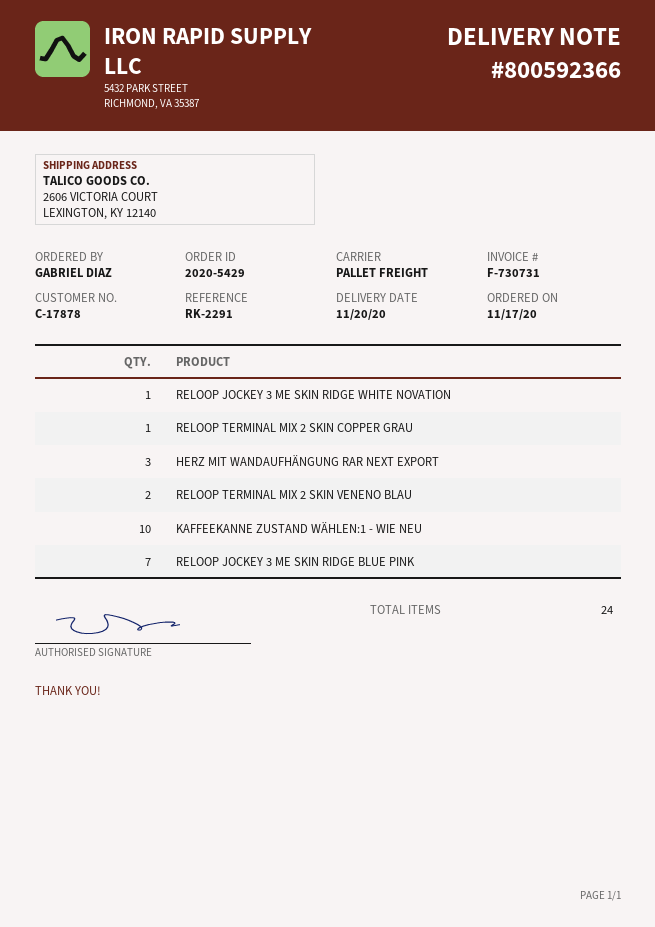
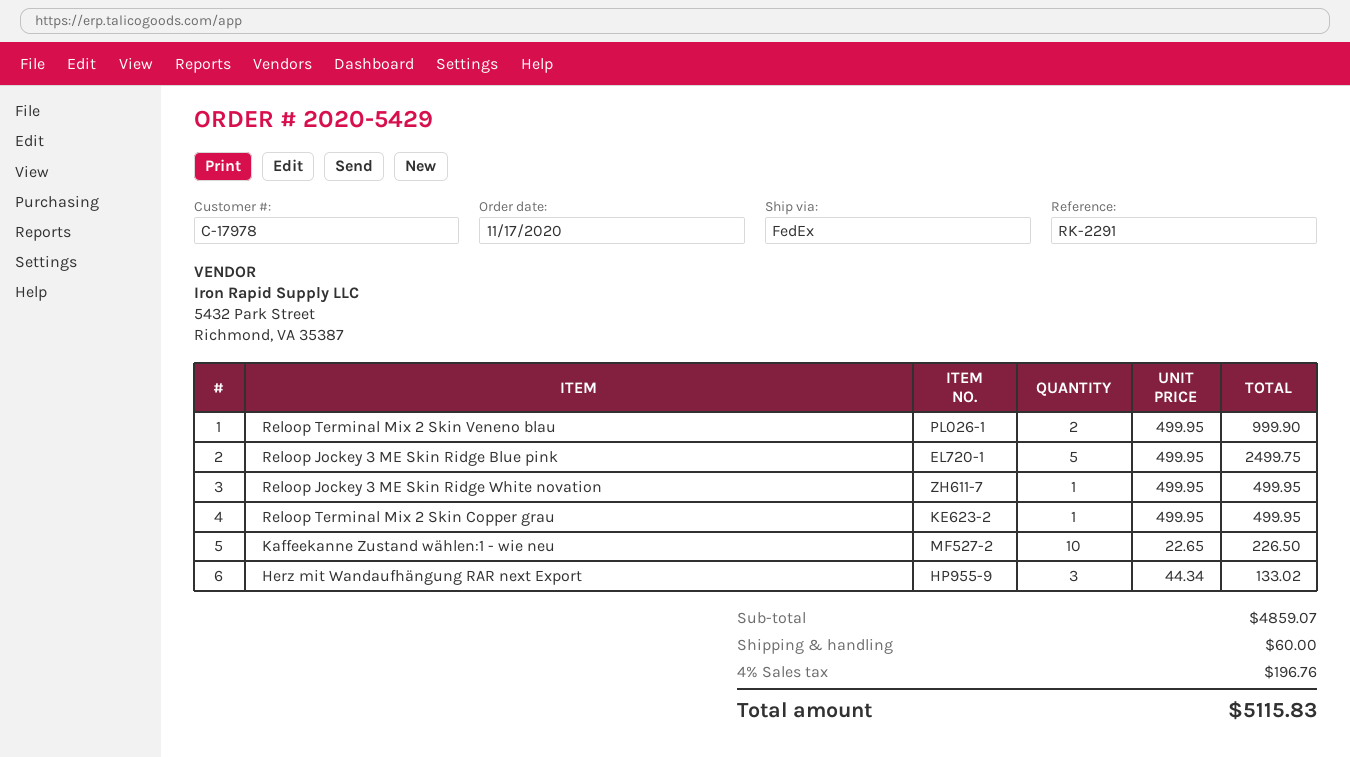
customer number: C-17878 -> C-17978
shipping method: pallet freight -> FedEx
RELOOP JOCKEY 3 ME SKIN RIDGE BLUE PINK: 7 -> 5

